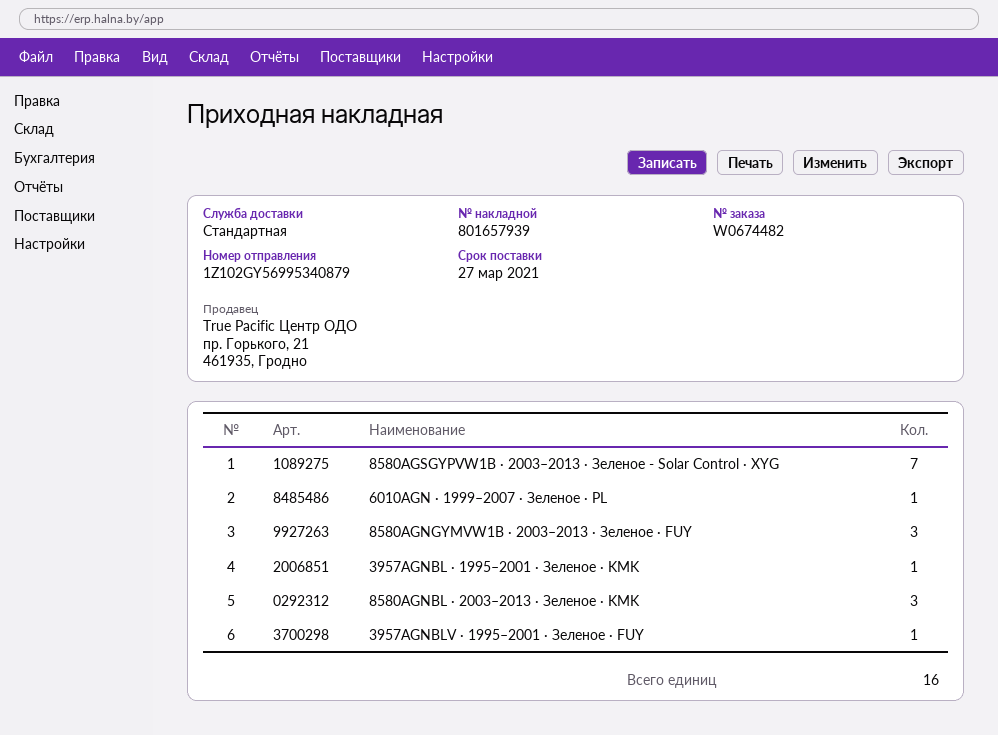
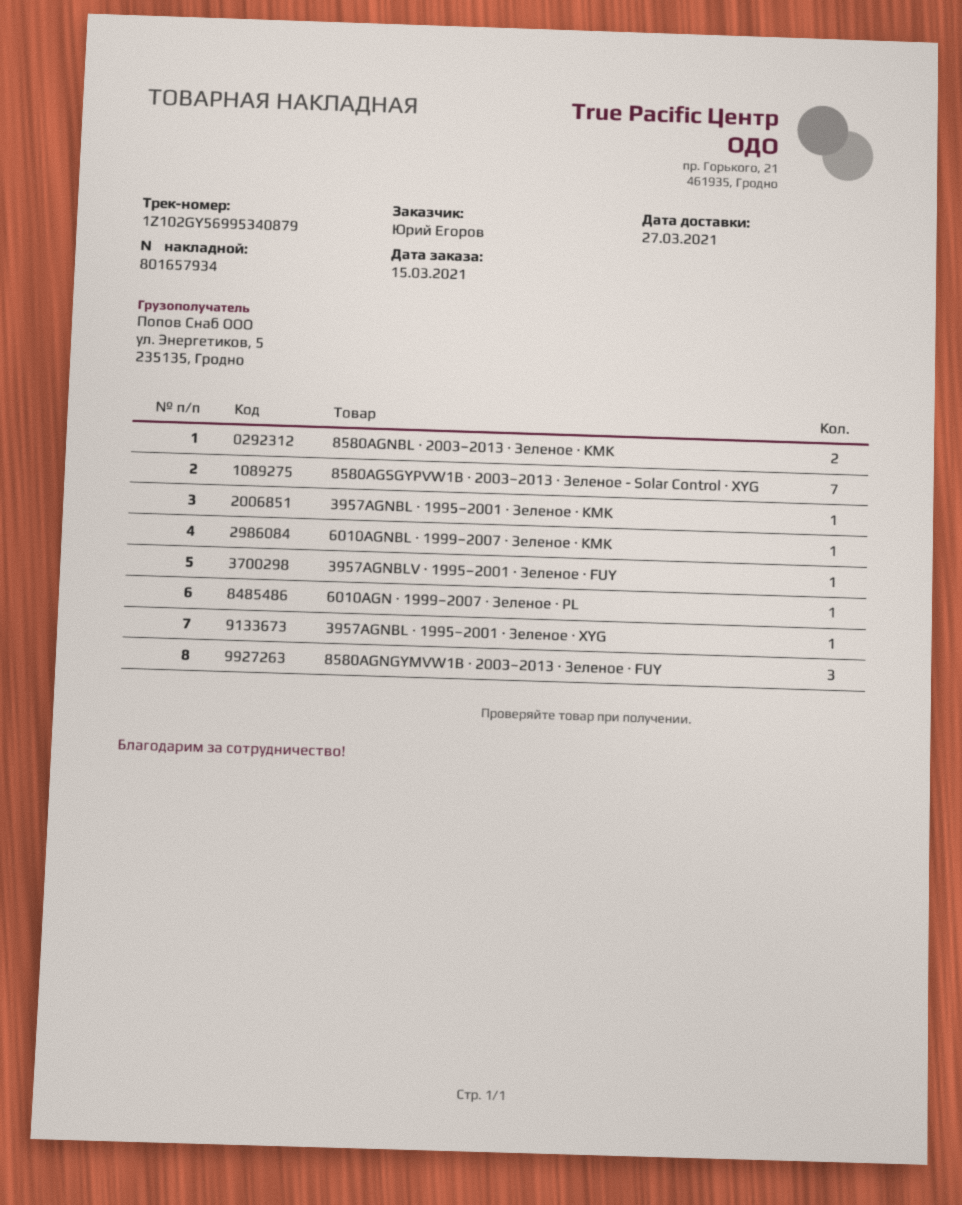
delivery note number: 801657939 -> 801657934
8580AGNBL · 2003–2013 · Зеленое · KMK: 3 -> 2
6010AGNBL · 1999–2007 · Зеленое · KMK: none -> 1
3957AGNBL · 1995–2001 · Зеленое · XYG: none -> 1

